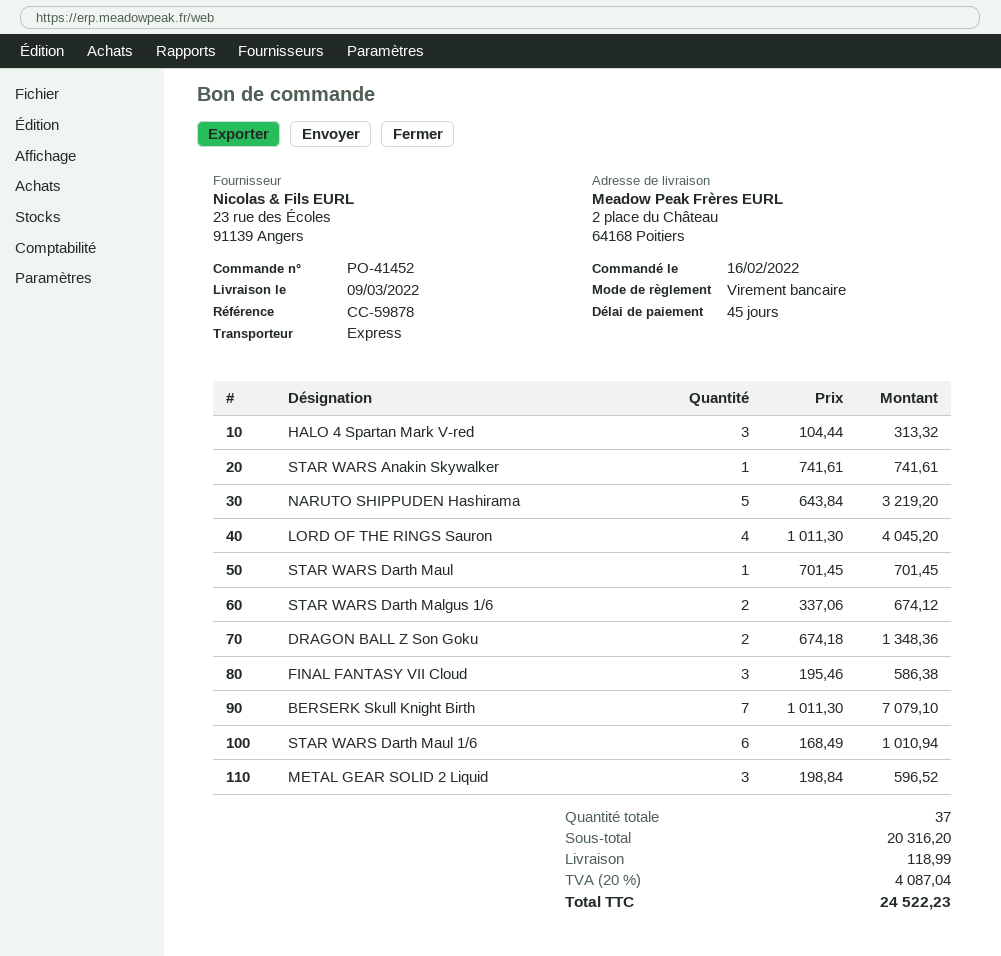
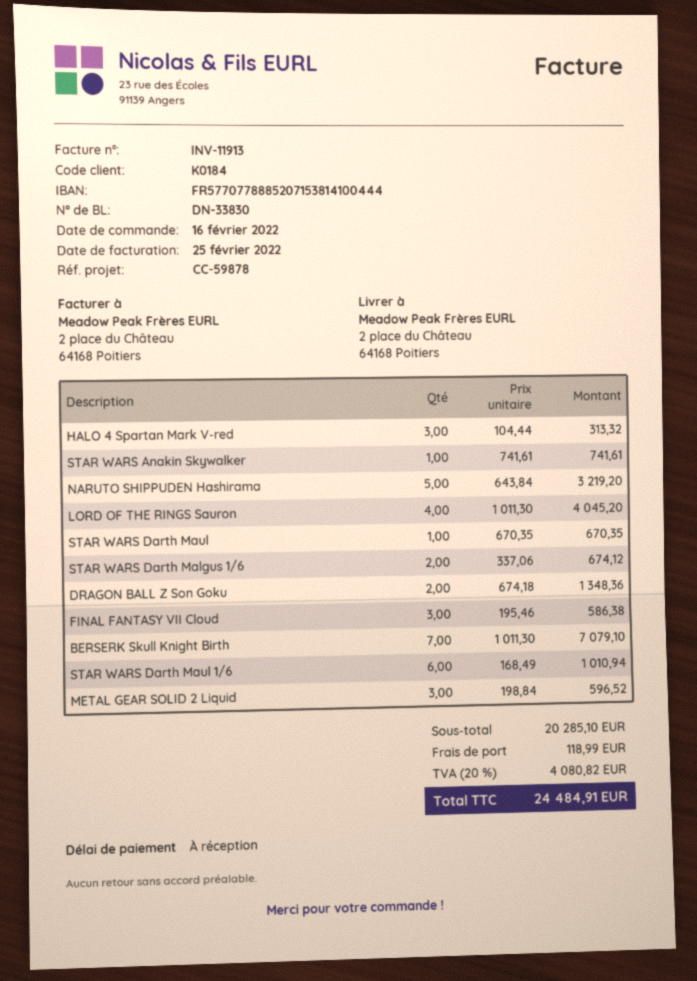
payment terms: 45 days -> on receipt
STAR WARS Darth Maul: 1 x 701.45 = 701.45 -> 1 x 670.35 = 670.35
subtotal: 20316.20 -> 20285.10
tax: 20% = 4087.04 -> 20% = 4080.82
total: 24522.23 -> 24484.91

